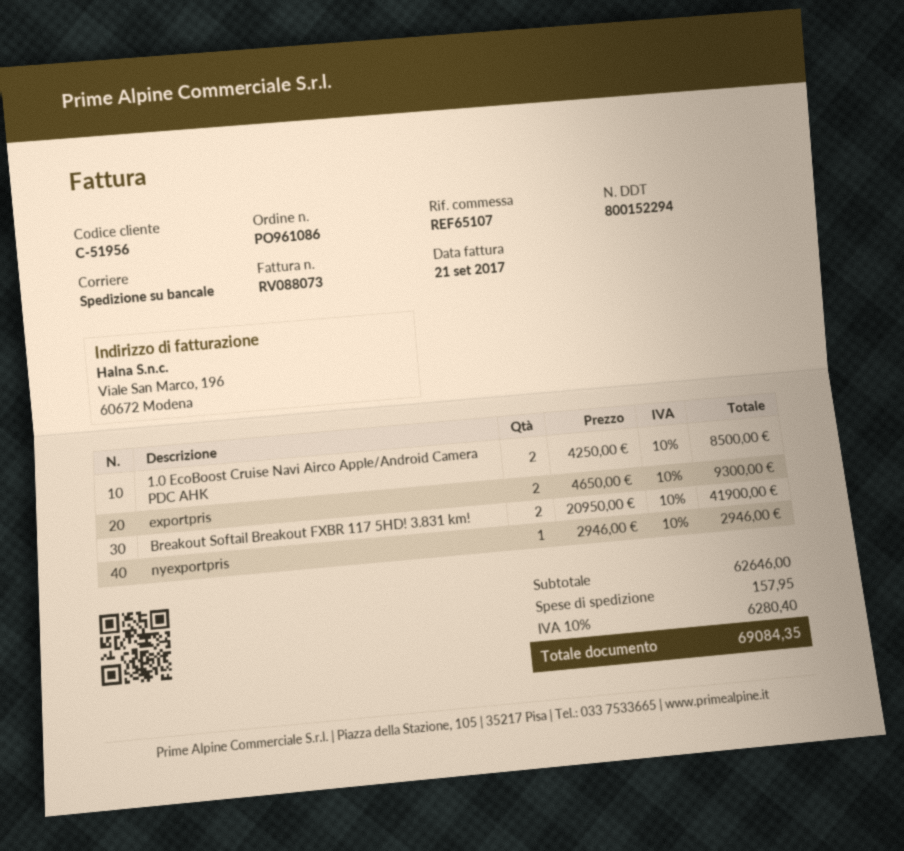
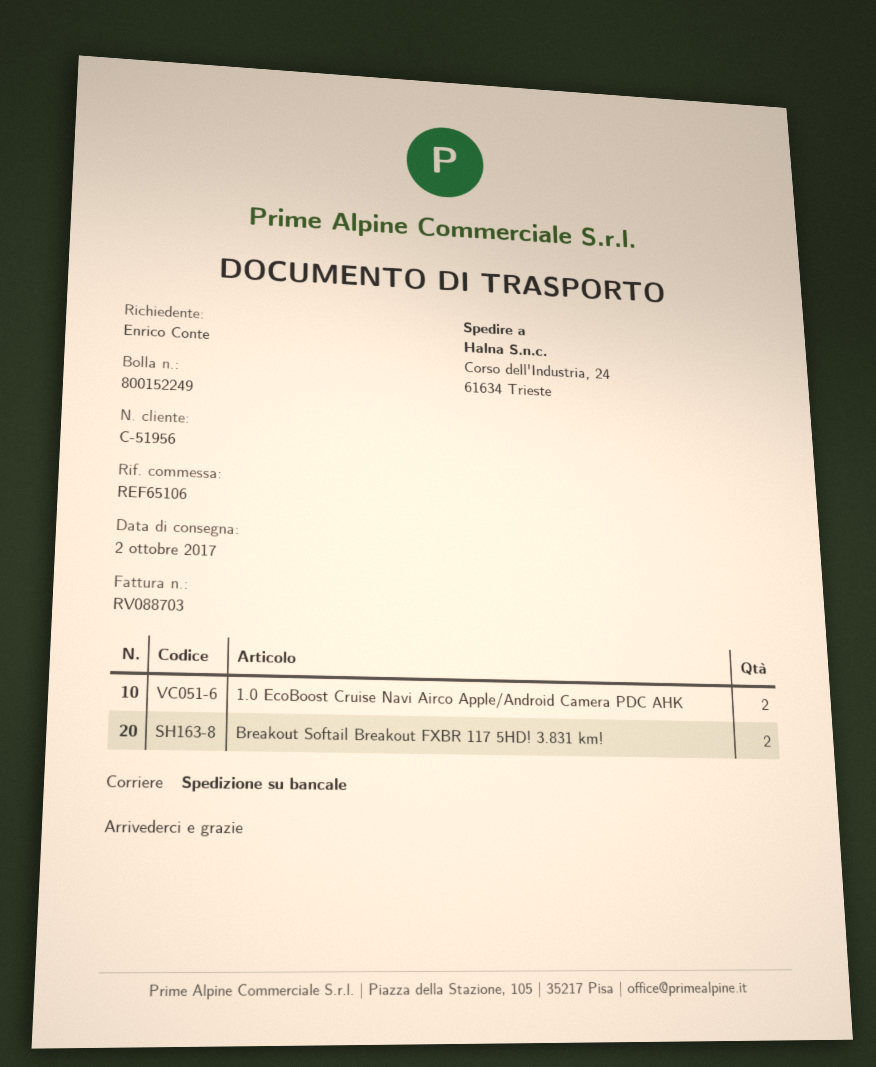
delivery note number: 800152294 -> 800152249
invoice number: RV088073 -> RV088703
reference: REF65107 -> REF65106
exportpris: 2 -> none
nyexportpris: 1 -> none

